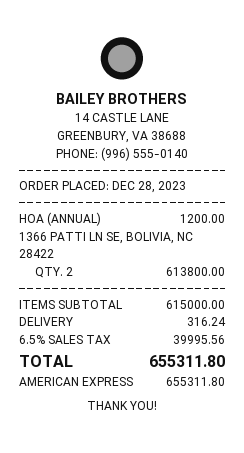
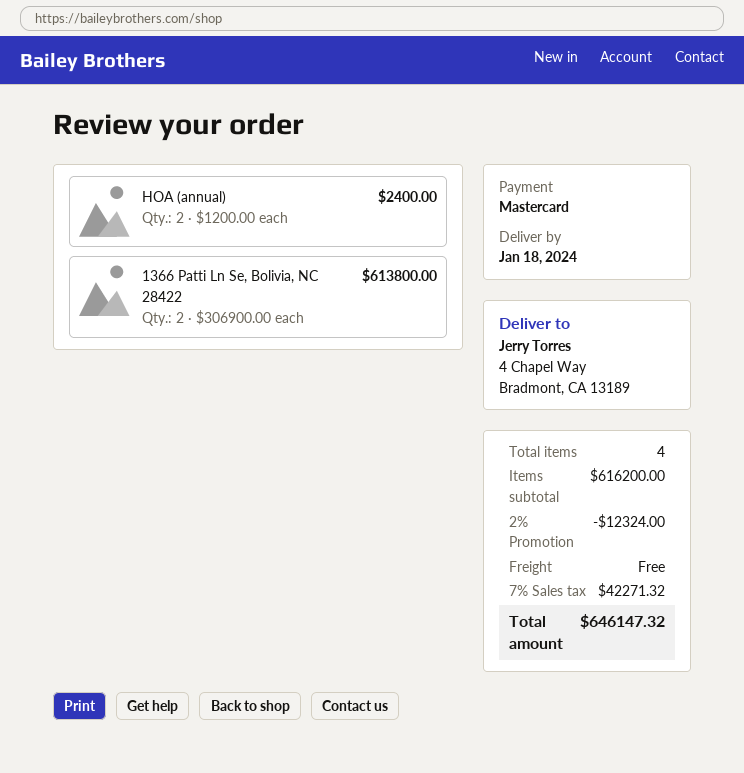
payment method: American Express -> Mastercard
HOA (ANNUAL): 1 for 1200.00 -> 2 for 2400.00
subtotal: 615000.00 -> 616200.00
discount: none -> 2% = 12324.00
shipping: 316.24 -> 0.00
tax: 6.5% = 39995.56 -> 7% = 42271.32
total: 655311.80 -> 646147.32

